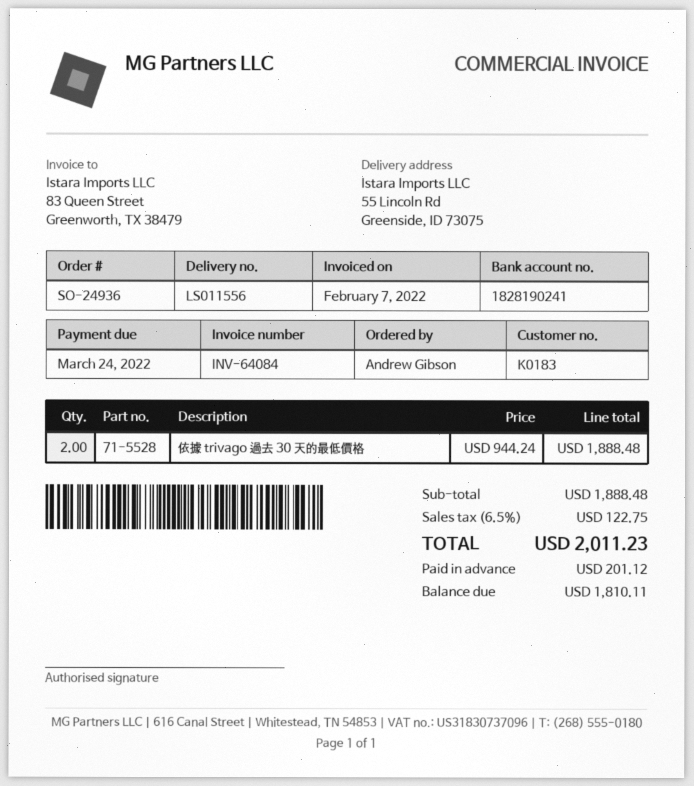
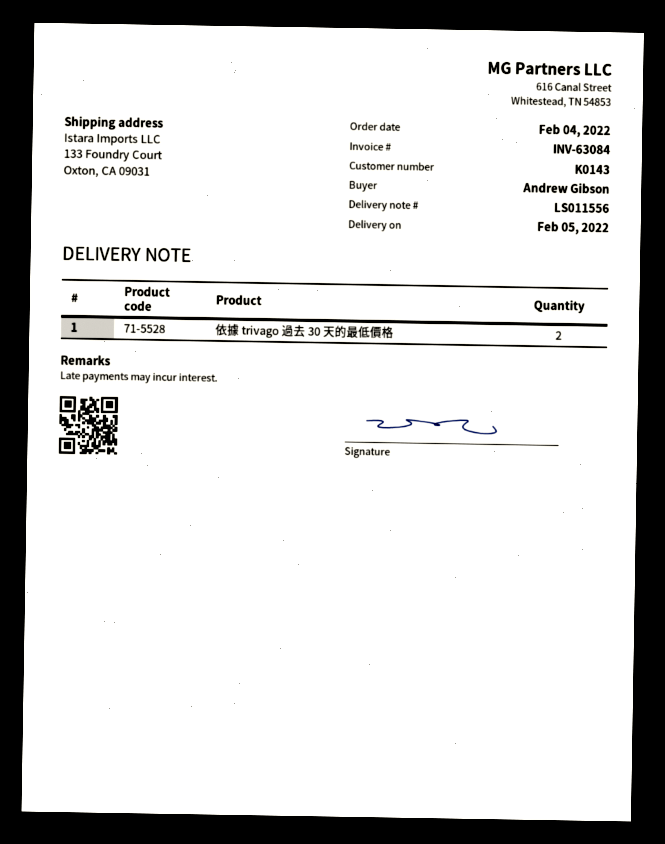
invoice number: INV-64084 -> INV-63084
customer number: K0183 -> K0143
ship to: 55 Lincoln Rd, Greenside, ID 73075 -> 133 Foundry Court, Oxton, CA 09031

